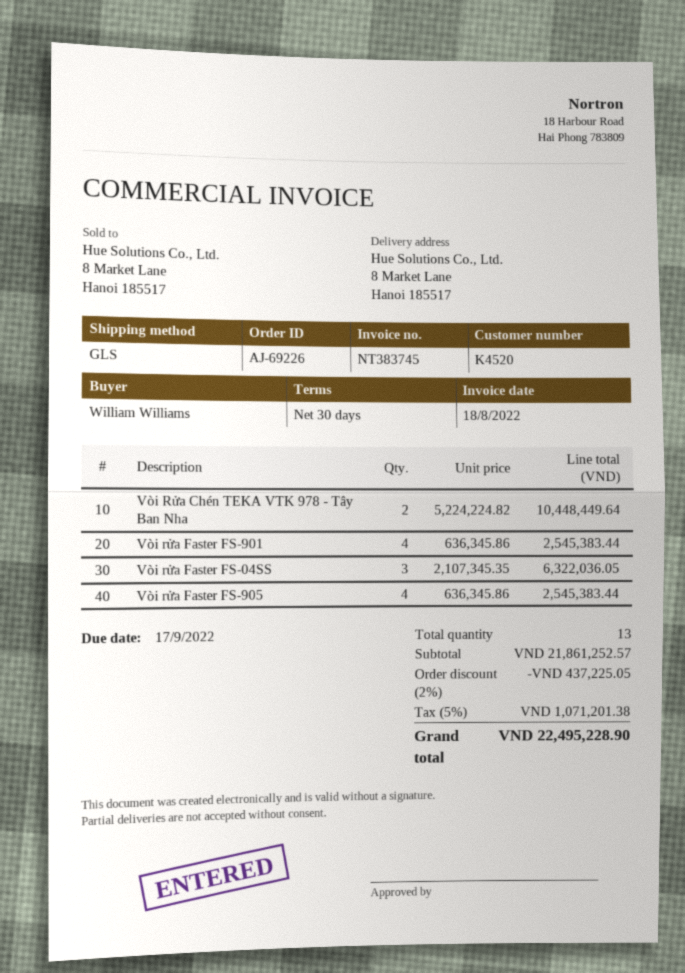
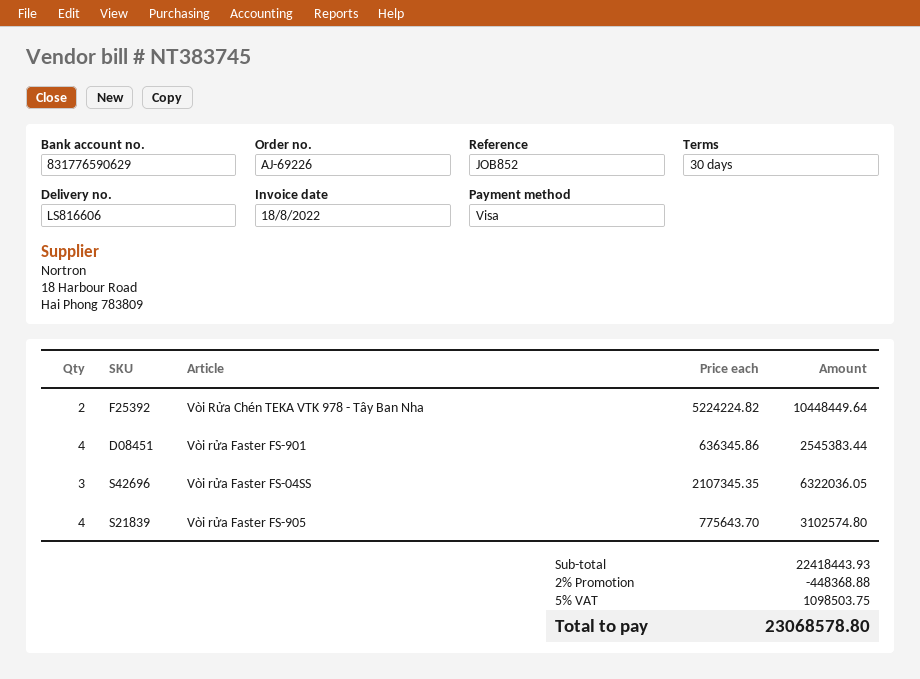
Vòi rửa Faster FS-905: 4 x 636345.86 = 2545383.44 -> 4 x 775643.70 = 3102574.80
subtotal: 21861252.57 -> 22418443.93
discount: 2% = 437225.05 -> 2% = 448368.88
tax: 5% = 1071201.38 -> 5% = 1098503.75
total: 22495228.90 -> 23068578.80

